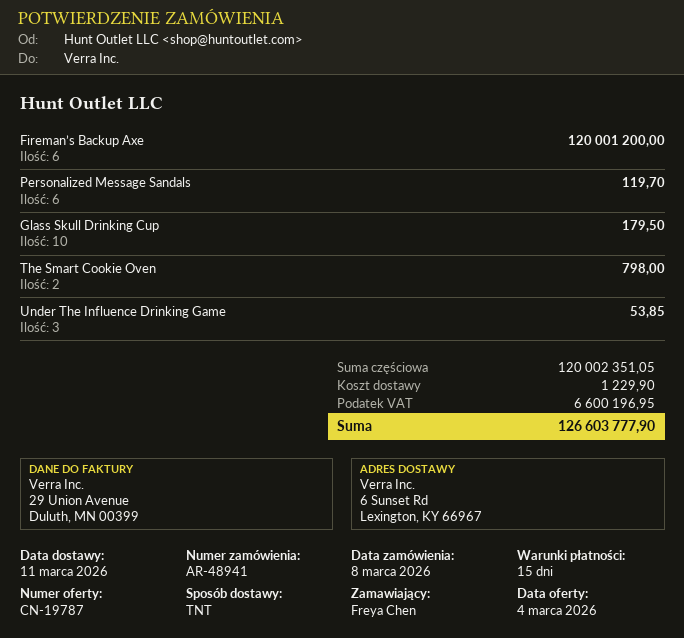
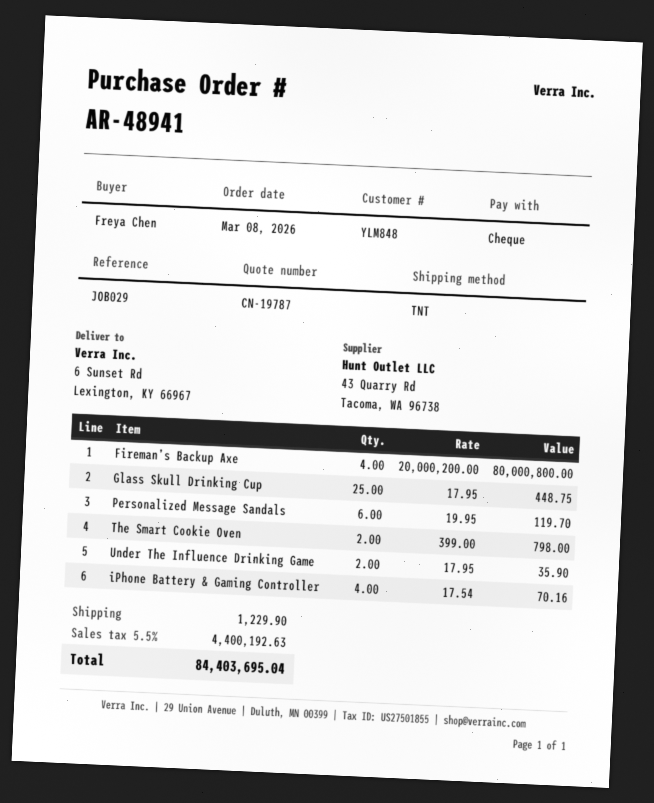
Fireman’s Backup Axe: 6 for 120001200.00 -> 4 for 80000800.00
Glass Skull Drinking Cup: 10 for 179.50 -> 25 for 448.75
Under The Influence Drinking Game: 3 for 53.85 -> 2 for 35.90
iPhone Battery & Gaming Controller: none -> 4 for 70.16
tax: 6600196.95 -> 4400192.63
total: 126603777.90 -> 84403695.04

